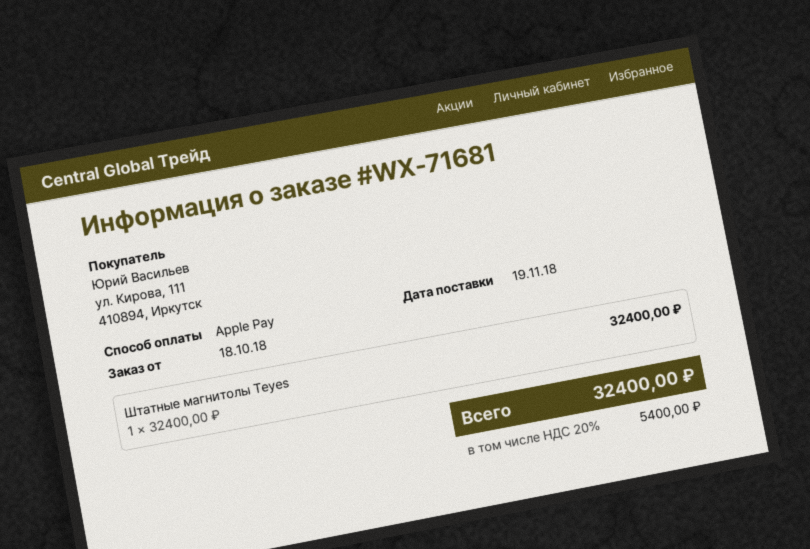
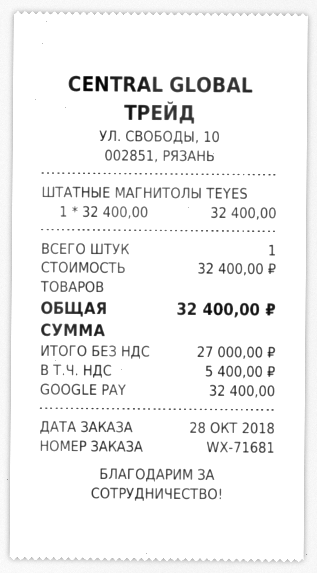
order date: 2018-10-18 -> 2018-10-28
payment method: Apple Pay -> Google Pay

